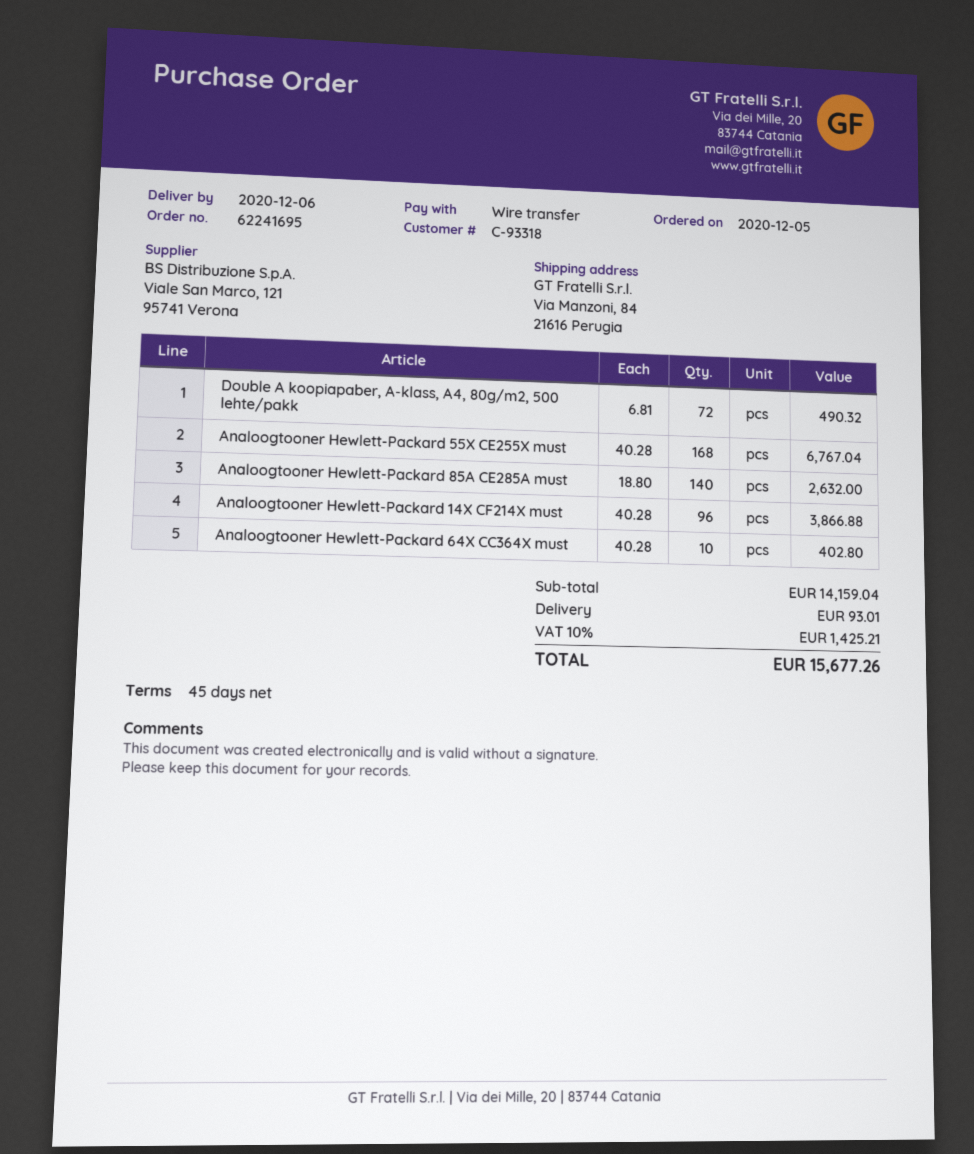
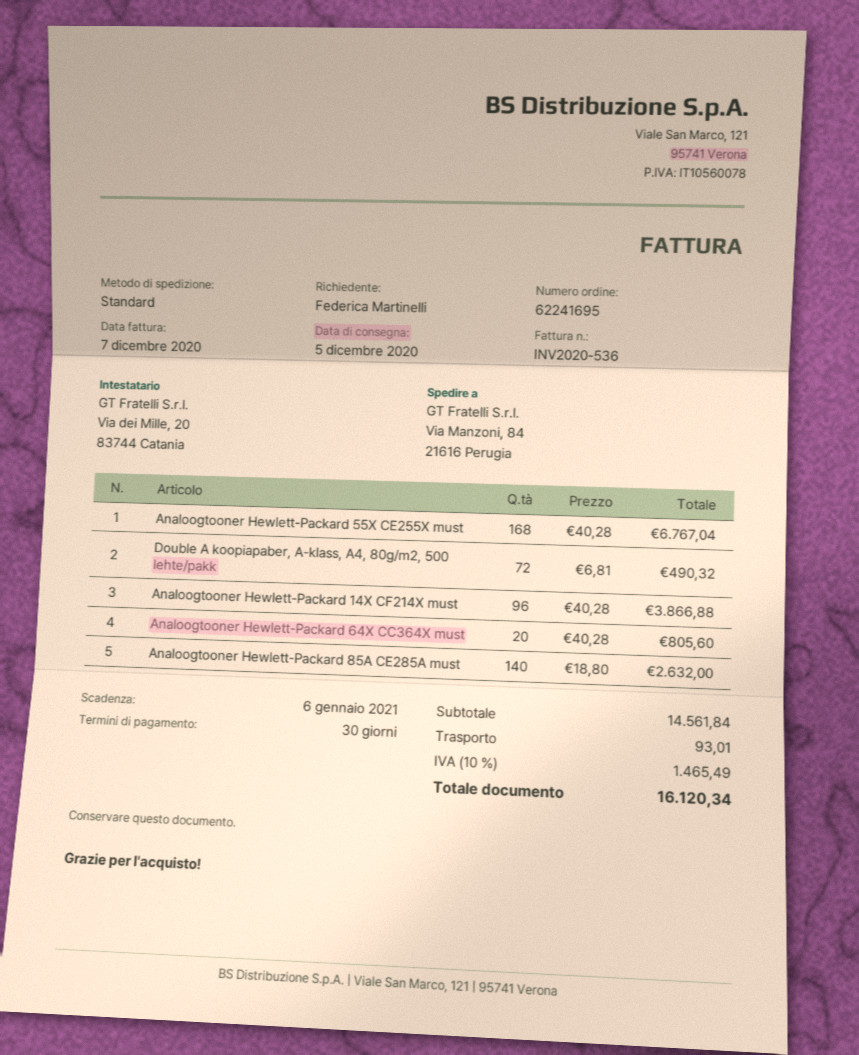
delivery date: 2020-12-06 -> 2020-12-05
payment terms: 45 days -> 30 days
Analoogtooner Hewlett-Packard 64X CC364X must: 10 x 40.28 = 402.80 -> 20 x 40.28 = 805.60
subtotal: 14159.04 -> 14561.84
tax: 10% = 1425.21 -> 10% = 1465.49
total: 15677.26 -> 16120.34

